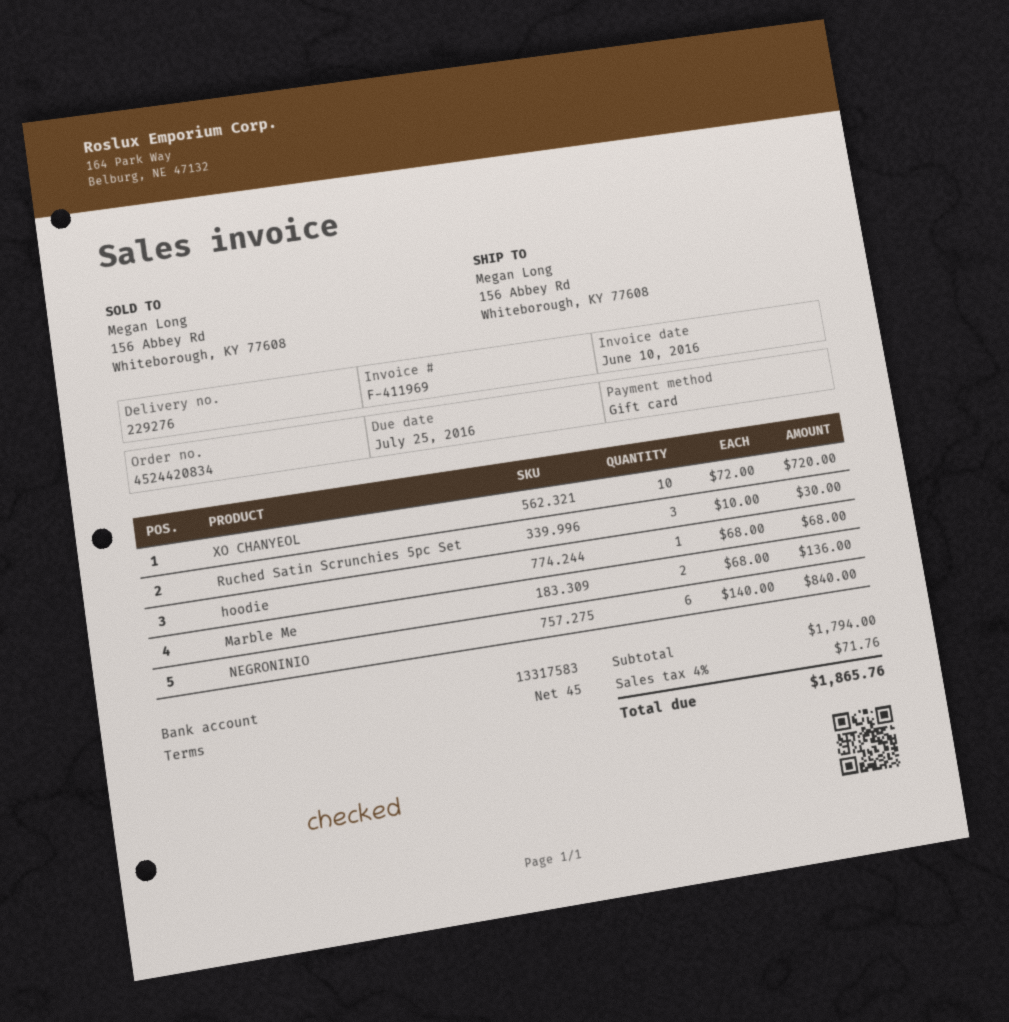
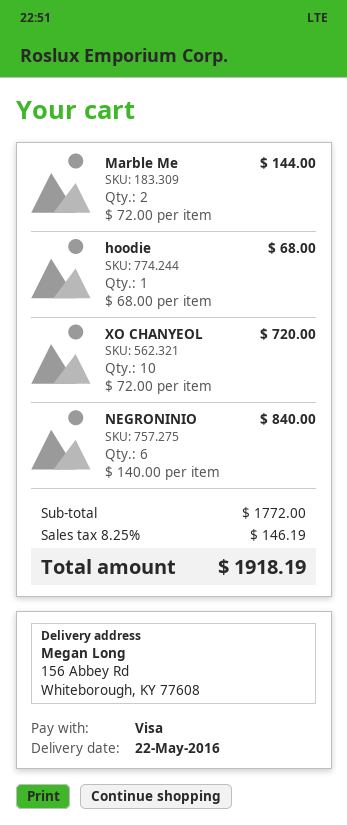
payment method: gift card -> Visa
Ruched Satin Scrunchies 5pc Set: 3 x 10.00 = 30.00 -> none
Marble Me: 2 x 68.00 = 136.00 -> 2 x 72.00 = 144.00
subtotal: 1794.00 -> 1772.00
tax: 4% = 71.76 -> 8.25% = 146.19
total: 1865.76 -> 1918.19

